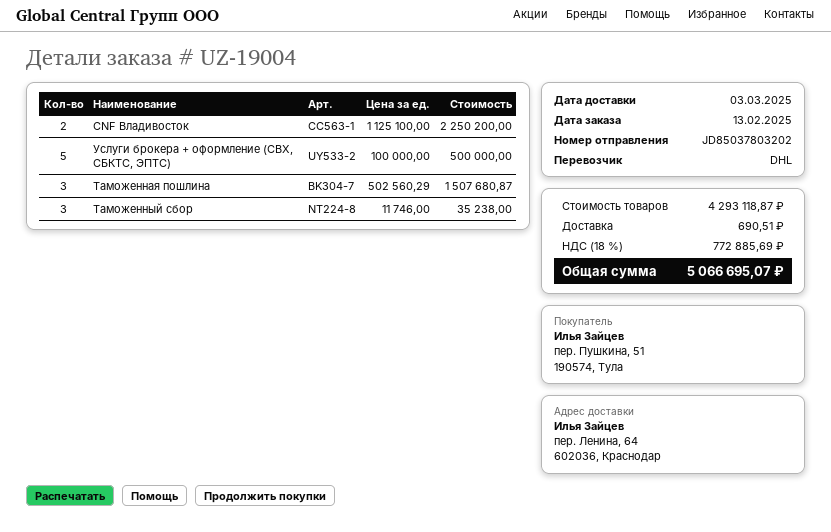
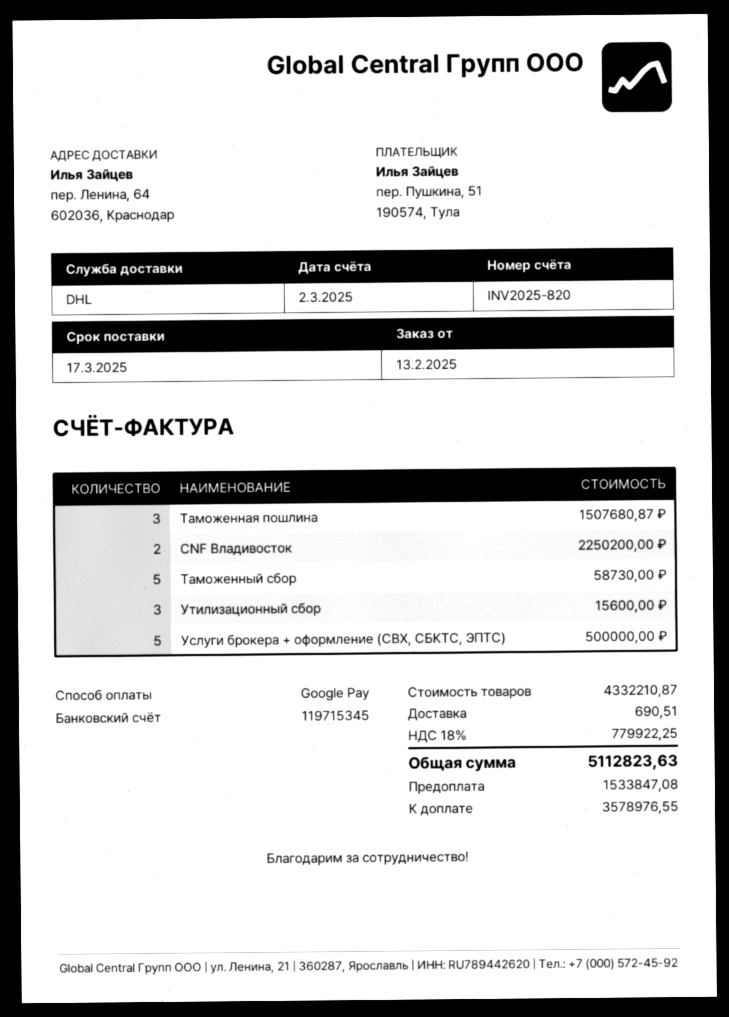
delivery date: 2025-03-03 -> 2025-03-17
Таможенный сбор: 3 for 35238.00 -> 5 for 58730.00
Утилизационный сбор: none -> 3 for 15600.00
subtotal: 4293118.87 -> 4332210.87
tax: 18% = 772885.69 -> 18% = 779922.25
total: 5066695.07 -> 5112823.63

